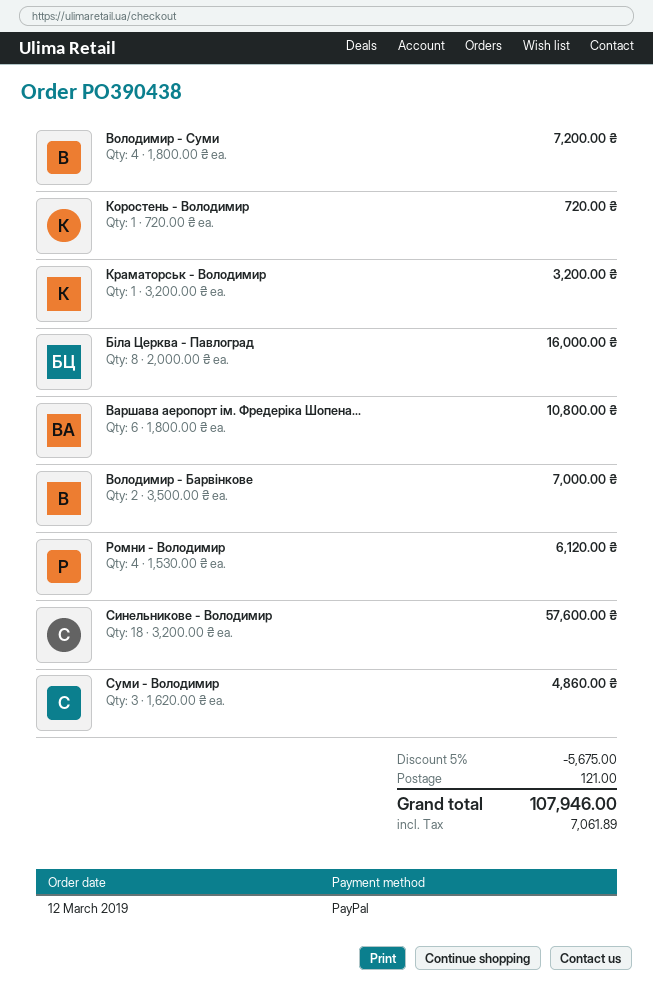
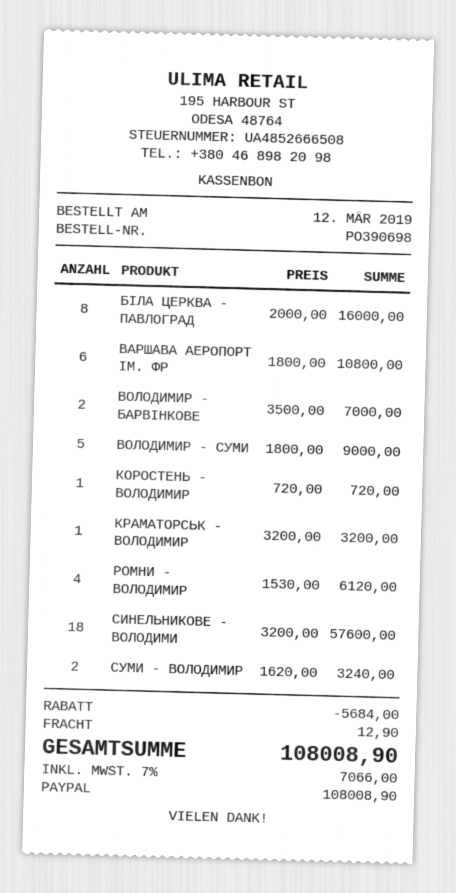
order number: PO390438 -> PO390698
Володимир - Суми: 4 x 1800.00 = 7200.00 -> 5 x 1800.00 = 9000.00
Суми - Володимир: 3 x 1620.00 = 4860.00 -> 2 x 1620.00 = 3240.00
discount: 5675.00 -> 5684.00
shipping: 121.00 -> 12.90
tax: 7061.89 -> 7066.00
total: 107946.00 -> 108008.90

